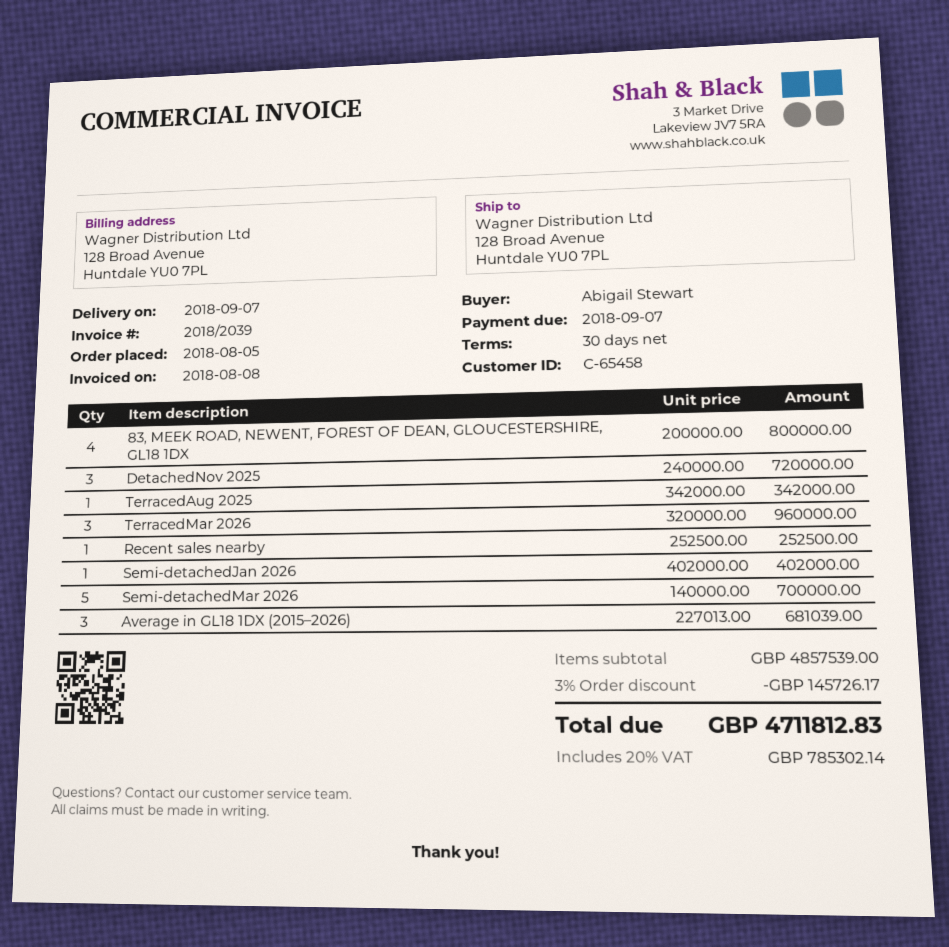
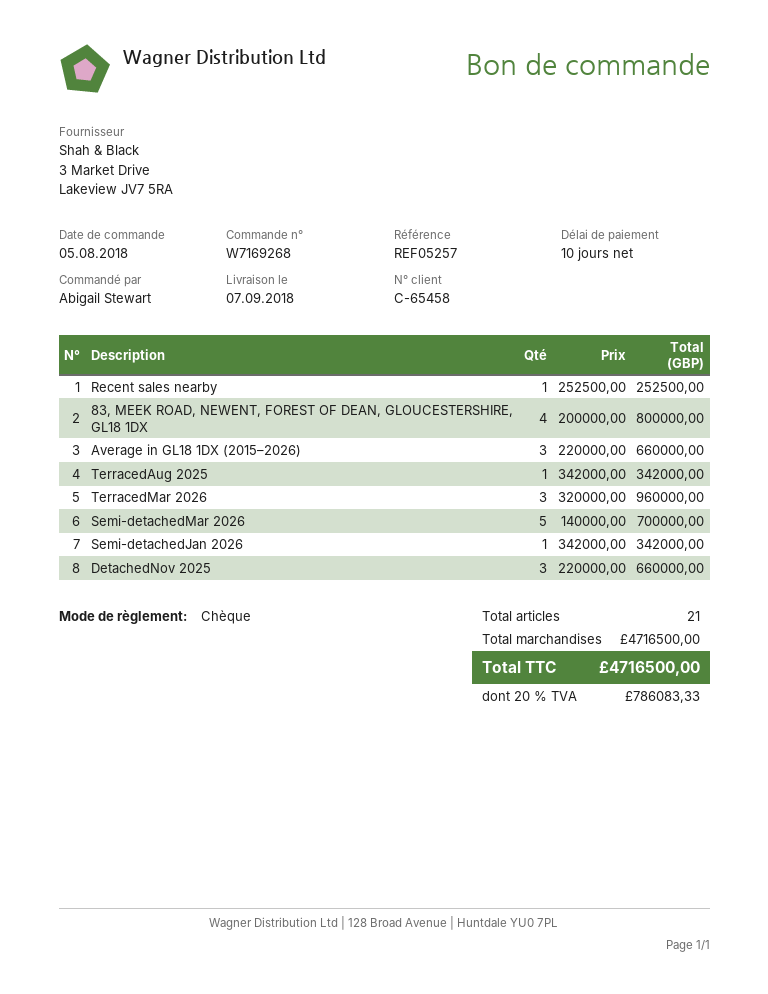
payment terms: 30 days -> 10 days
DetachedNov 2025: 3 x 240000.00 = 720000.00 -> 3 x 220000.00 = 660000.00
Semi-detachedJan 2026: 1 x 402000.00 = 402000.00 -> 1 x 342000.00 = 342000.00
Average in GL18 1DX (2015–2026): 3 x 227013.00 = 681039.00 -> 3 x 220000.00 = 660000.00
subtotal: 4857539.00 -> 4716500.00
discount: 3% = 145726.17 -> none
tax: 20% = 785302.14 -> 20% = 786083.33
total: 4711812.83 -> 4716500.00

